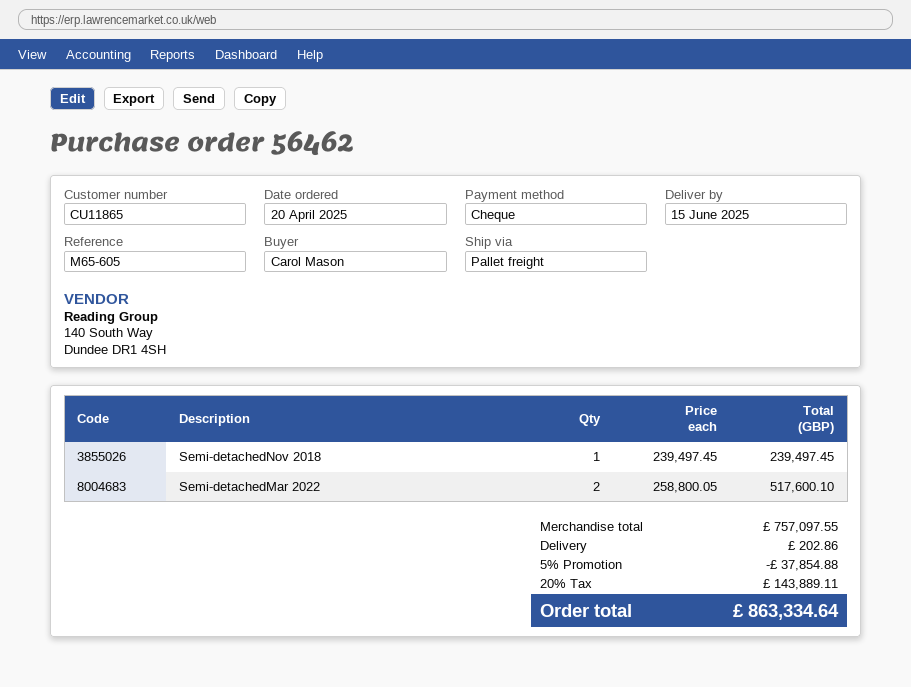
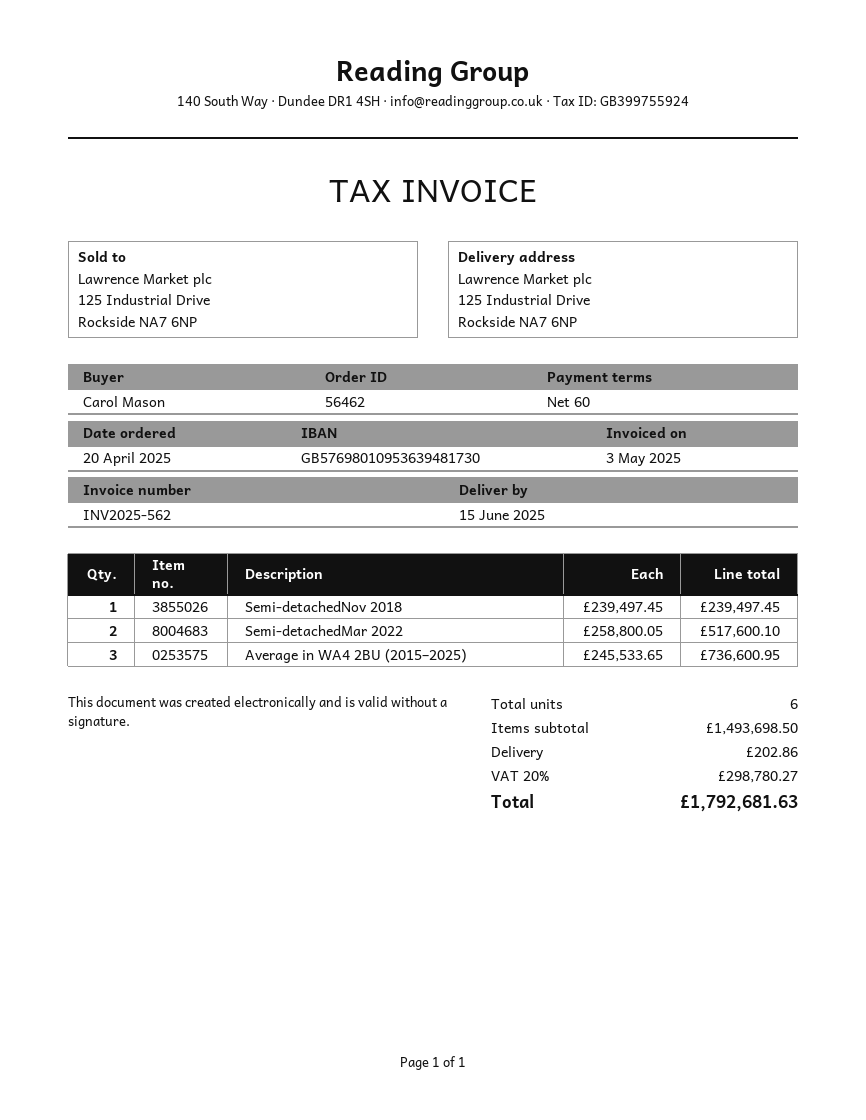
Average in WA4 2BU (2015–2025): none -> 3 x 245533.65 = 736600.95
subtotal: 757097.55 -> 1493698.50
discount: 5% = 37854.88 -> none
tax: 20% = 143889.11 -> 20% = 298780.27
total: 863334.64 -> 1792681.63

